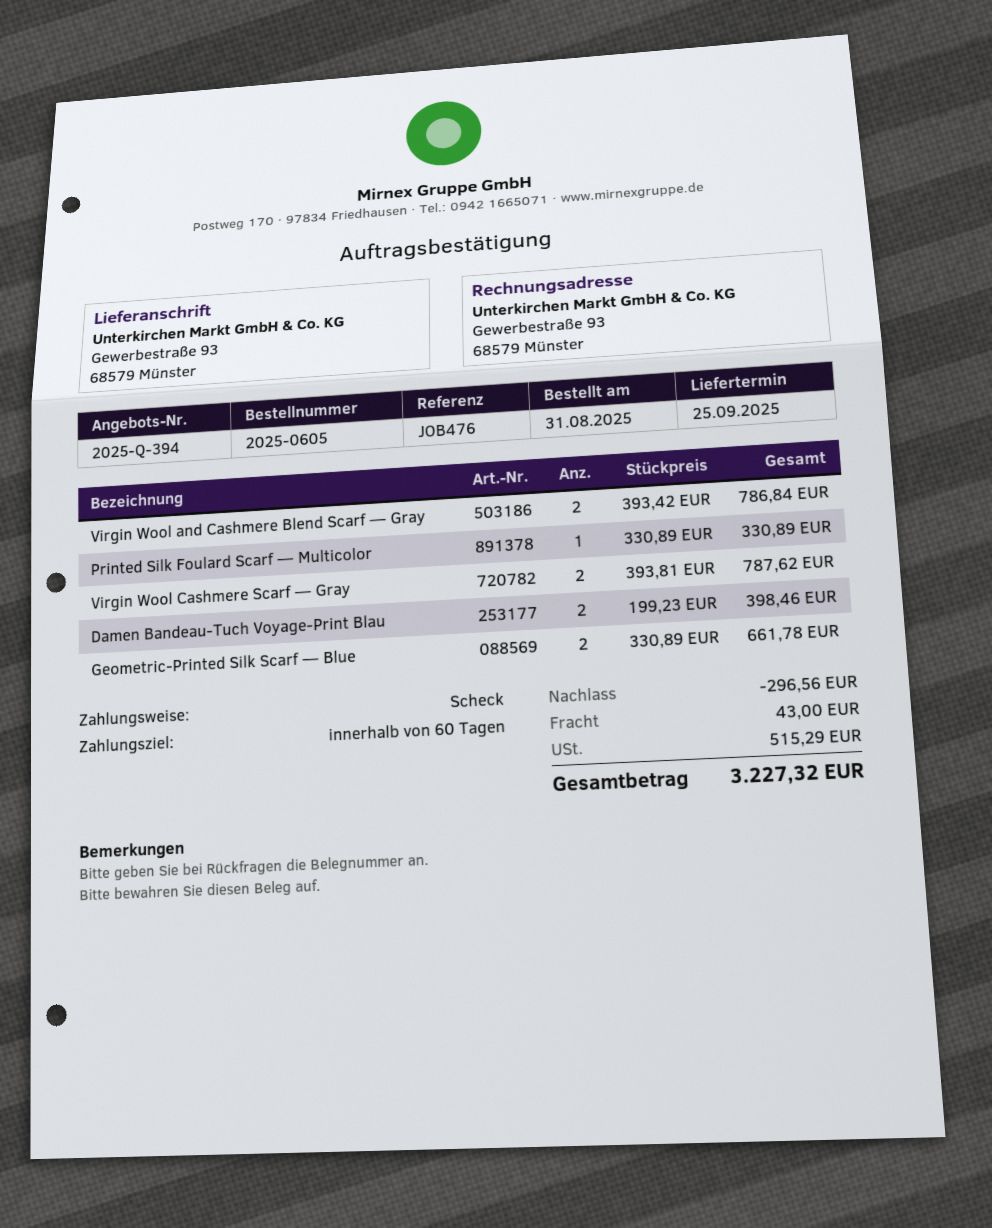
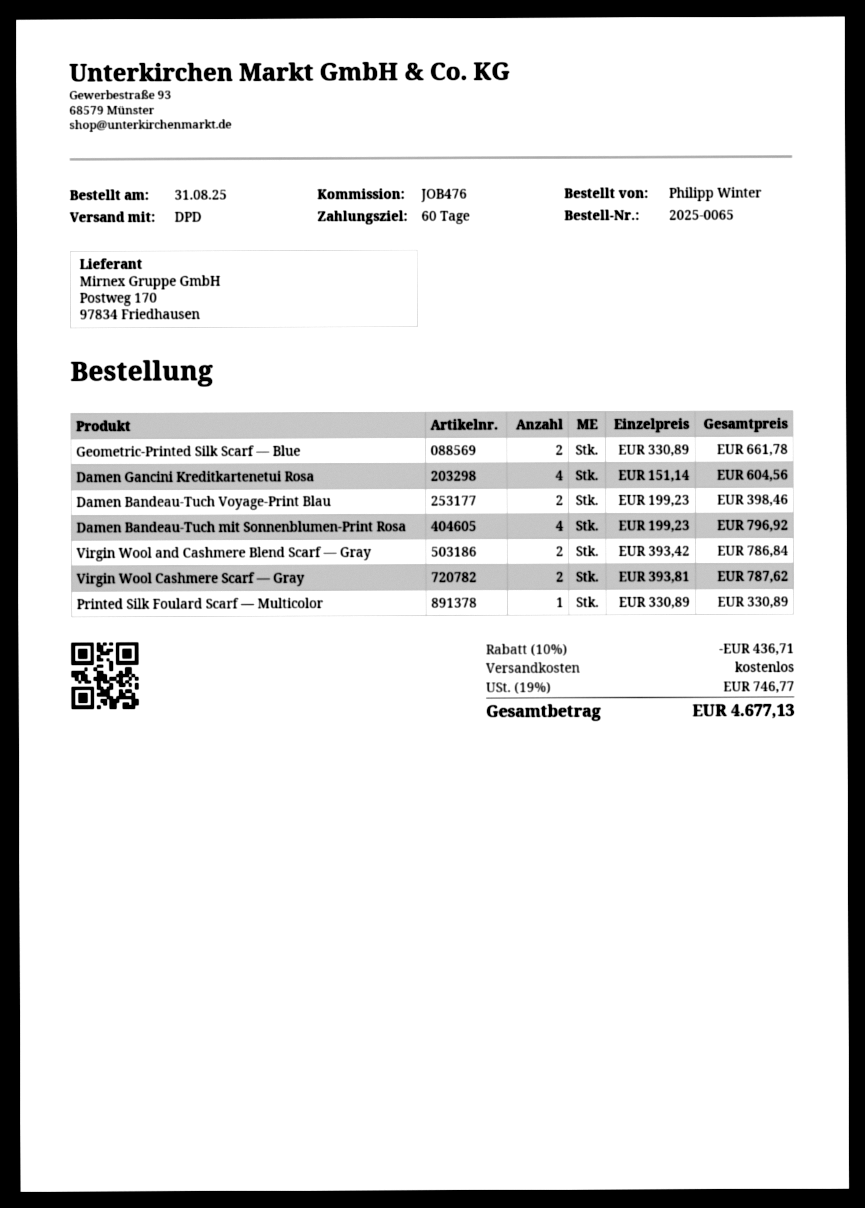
order number: 2025-0605 -> 2025-0065
Damen Gancini Kreditkartenetui Rosa: none -> 4 x 151.14 = 604.56
Damen Bandeau-Tuch mit Sonnenblumen-Print Rosa: none -> 4 x 199.23 = 796.92
discount: 296.56 -> 436.71
shipping: 43.00 -> 0.00
tax: 515.29 -> 746.77
total: 3227.32 -> 4677.13

